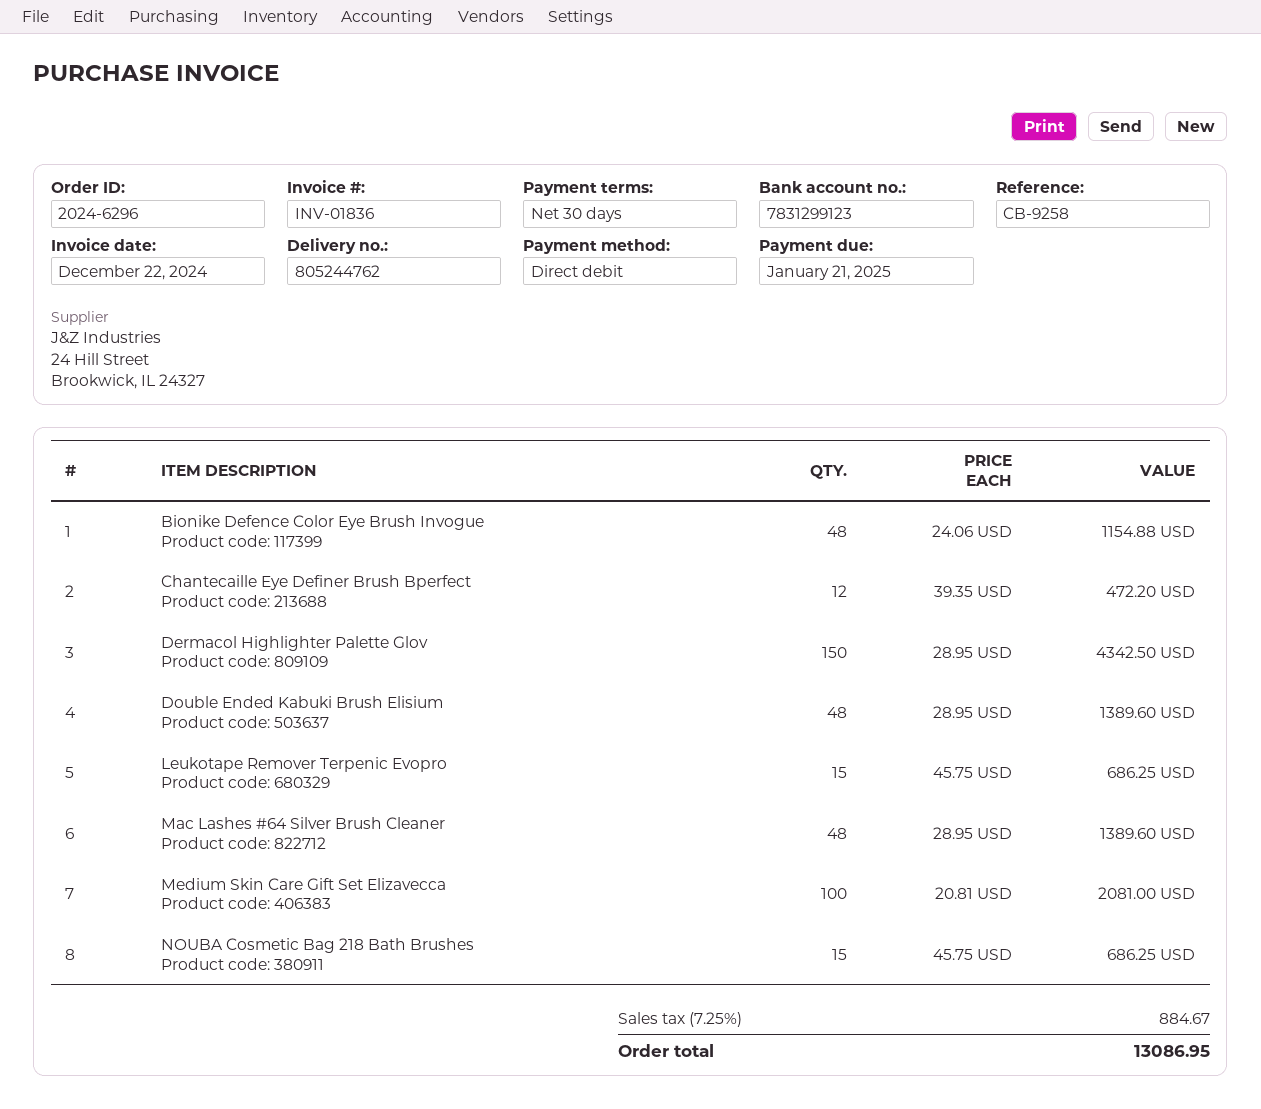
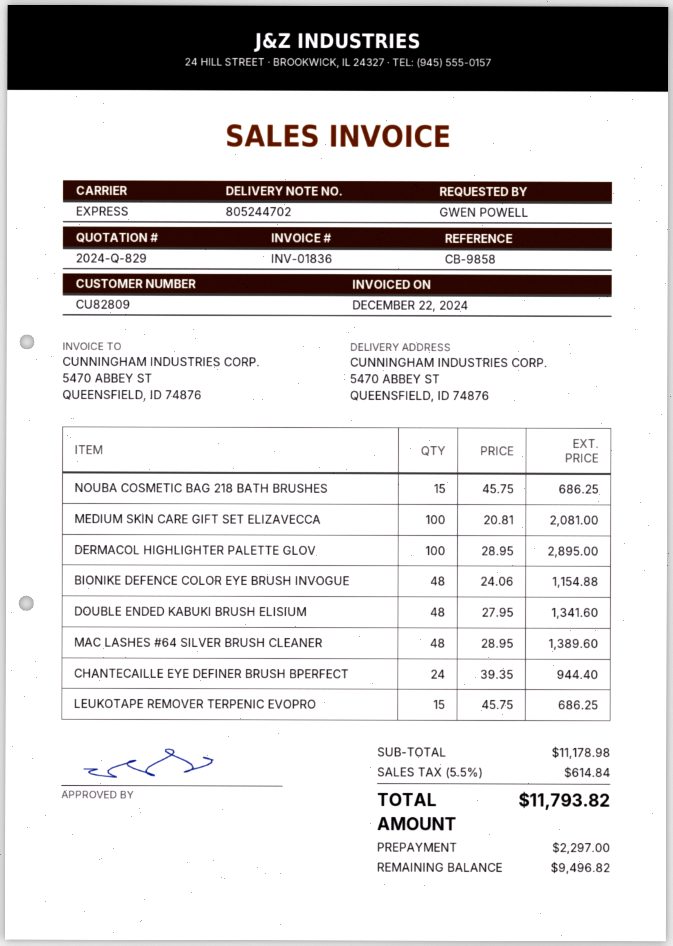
delivery note number: 805244762 -> 805244702
reference: CB-9258 -> CB-9858
Chantecaille Eye Definer Brush Bperfect: 12 x 39.35 = 472.20 -> 24 x 39.35 = 944.40
Dermacol Highlighter Palette Glov: 150 x 28.95 = 4342.50 -> 100 x 28.95 = 2895.00
Double Ended Kabuki Brush Elisium: 48 x 28.95 = 1389.60 -> 48 x 27.95 = 1341.60
tax: 7.25% = 884.67 -> 5.5% = 614.84
total: 13086.95 -> 11793.82

